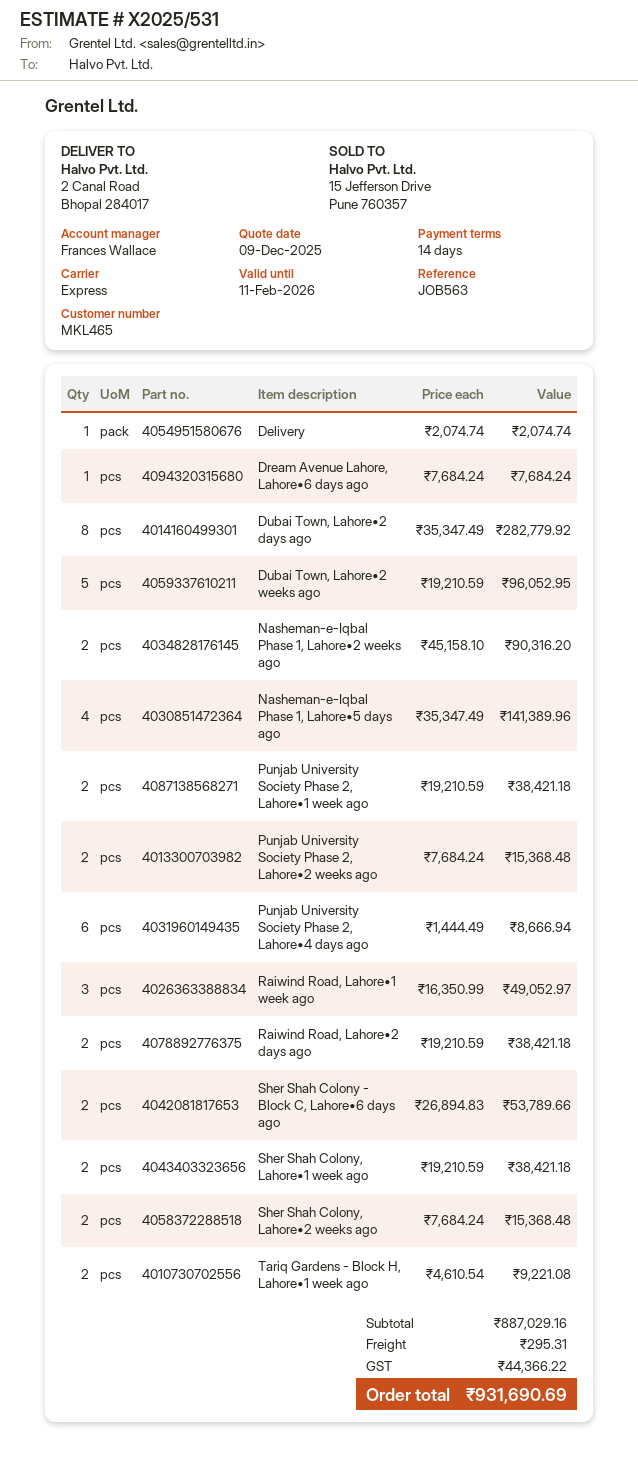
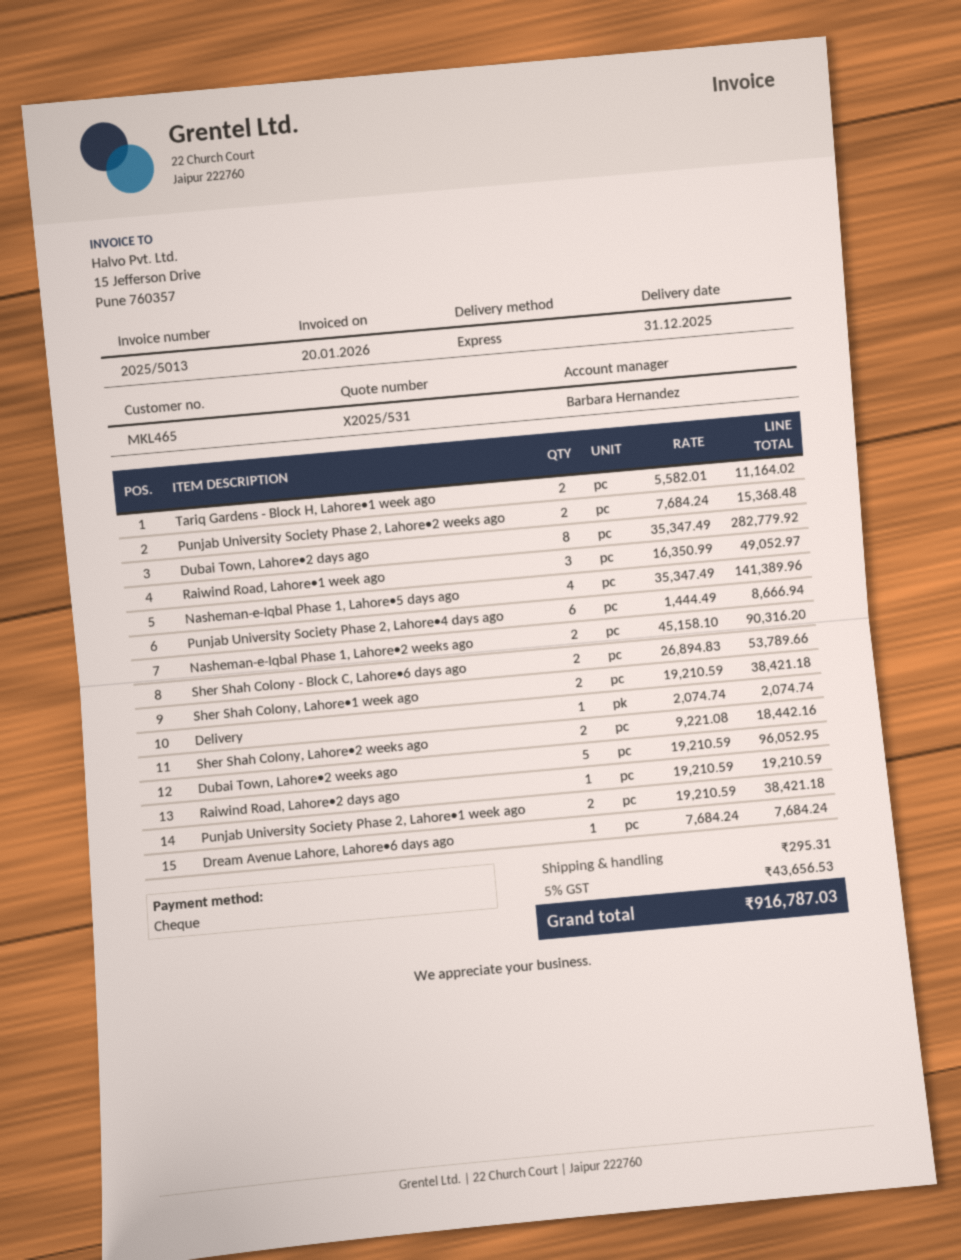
sales rep: Frances Wallace -> Barbara Hernandez
Raiwind Road, Lahore•2 days ago: 2 x 19210.59 = 38421.18 -> 1 x 19210.59 = 19210.59
Sher Shah Colony, Lahore•2 weeks ago: 2 x 7684.24 = 15368.48 -> 2 x 9221.08 = 18442.16
Tariq Gardens - Block H, Lahore•1 week ago: 2 x 4610.54 = 9221.08 -> 2 x 5582.01 = 11164.02
tax: 44366.22 -> 43656.53
total: 931690.69 -> 916787.03

